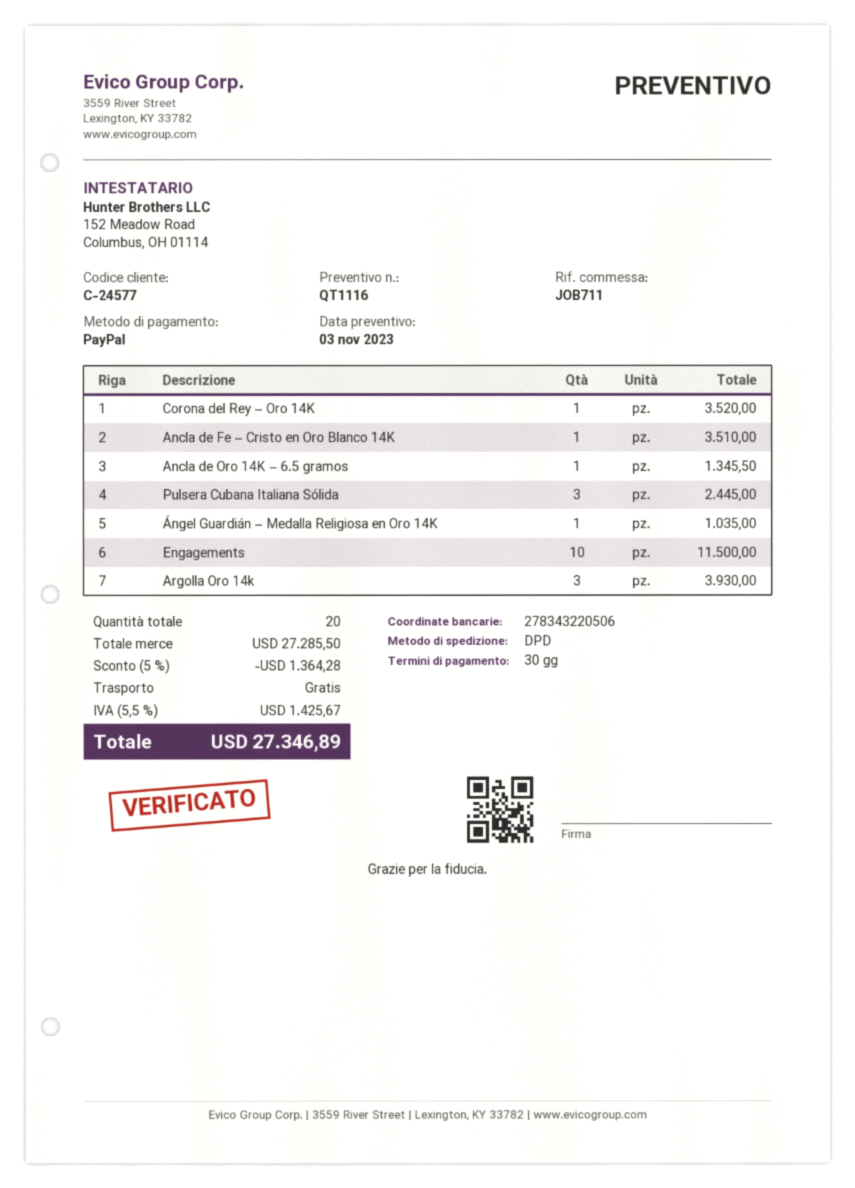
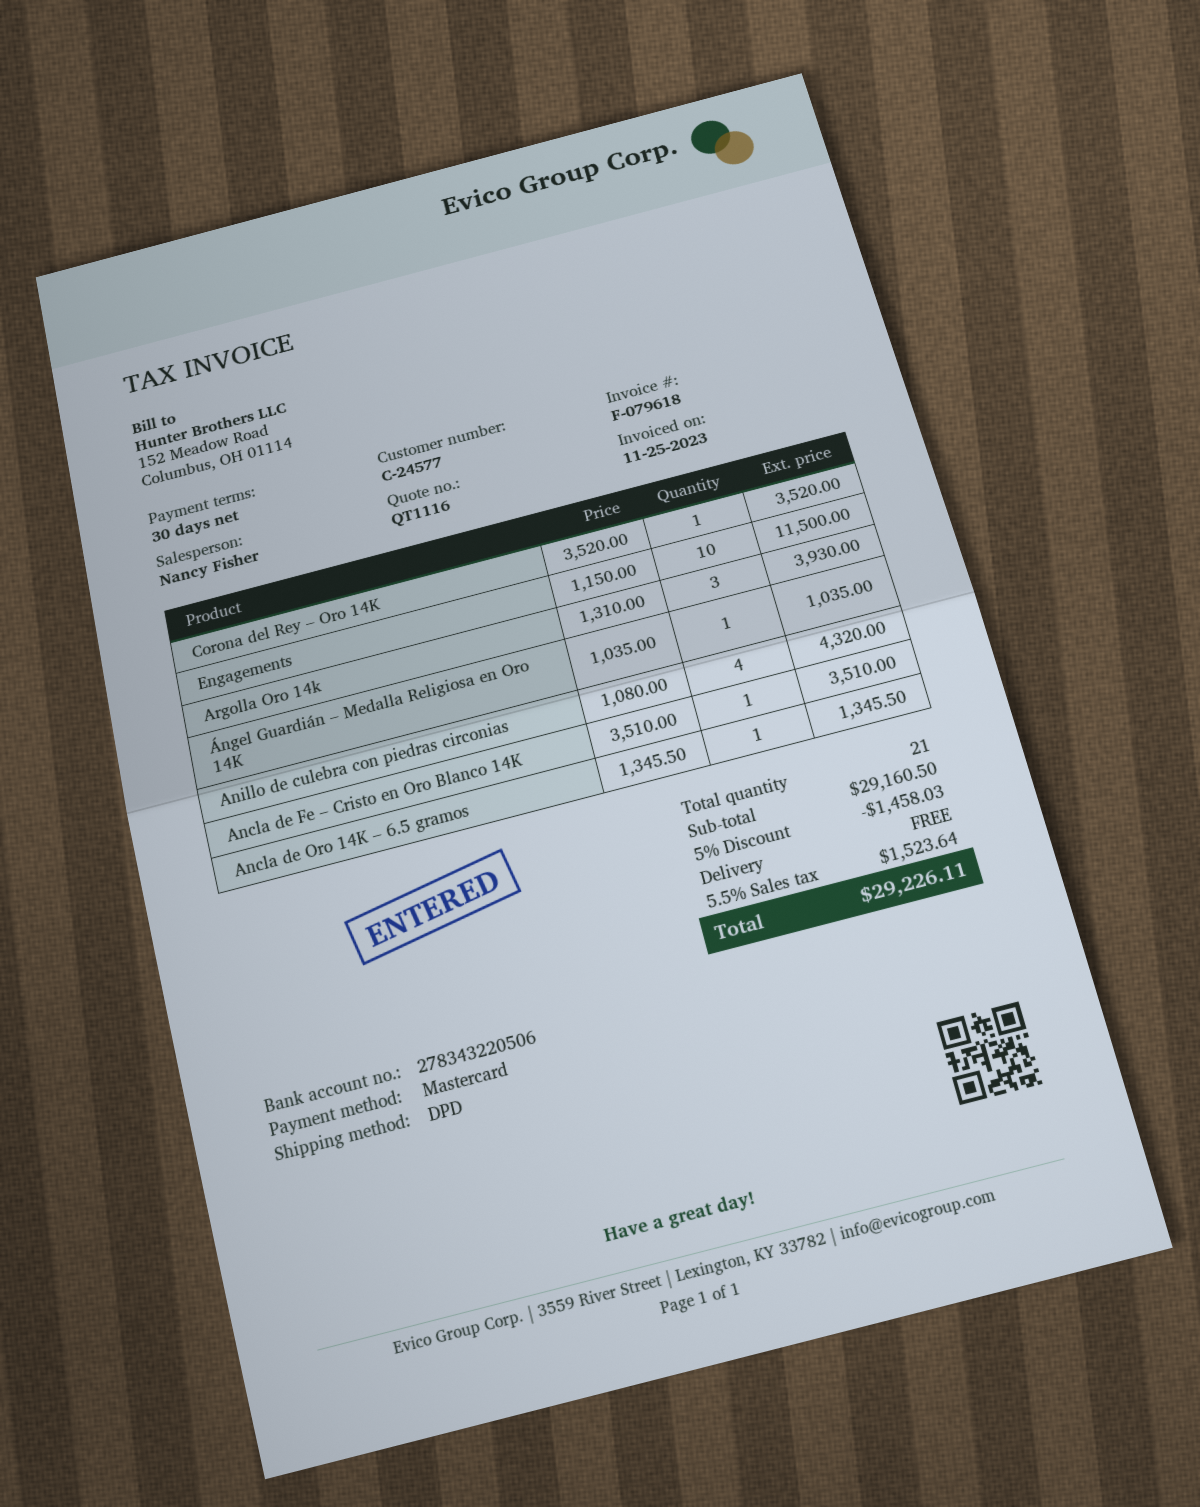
payment method: PayPal -> Mastercard
Pulsera Cubana Italiana Sólida: 3 for 2445.00 -> none
Anillo de culebra con piedras circonias: none -> 4 for 4320.00
total quantity: 20 -> 21
subtotal: 27285.50 -> 29160.50
discount: 5% = 1364.28 -> 5% = 1458.03
tax: 5.5% = 1425.67 -> 5.5% = 1523.64
total: 27346.89 -> 29226.11

